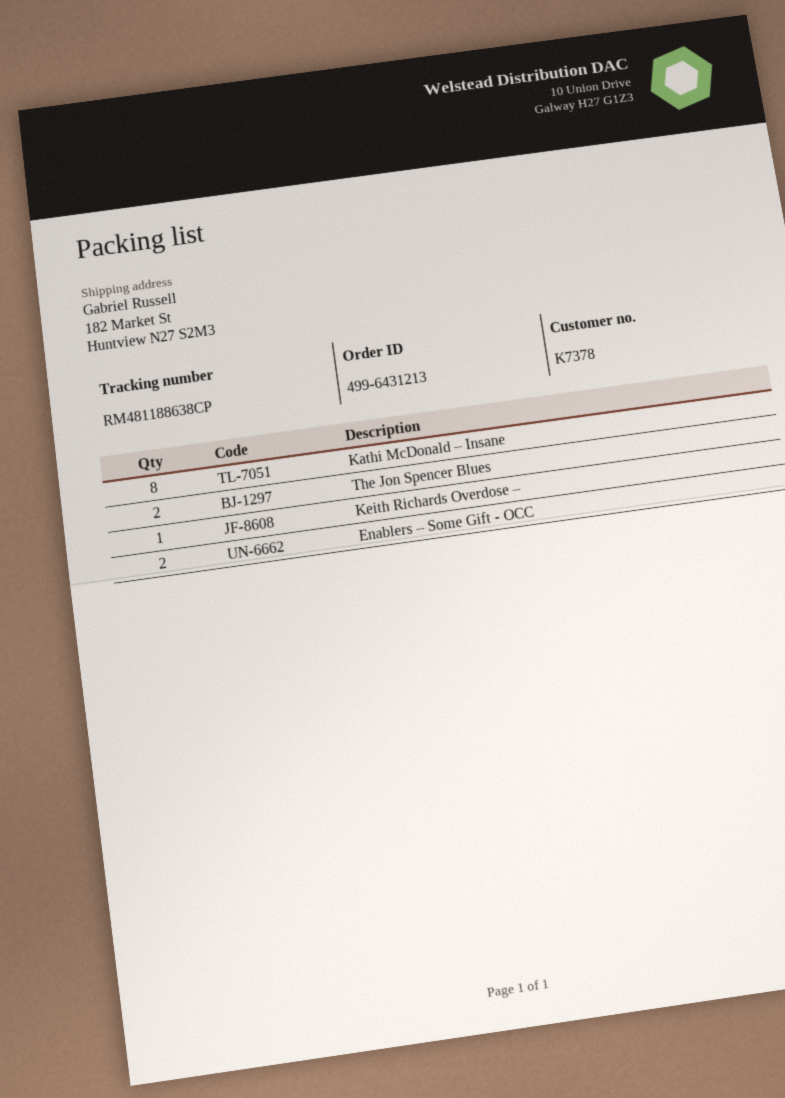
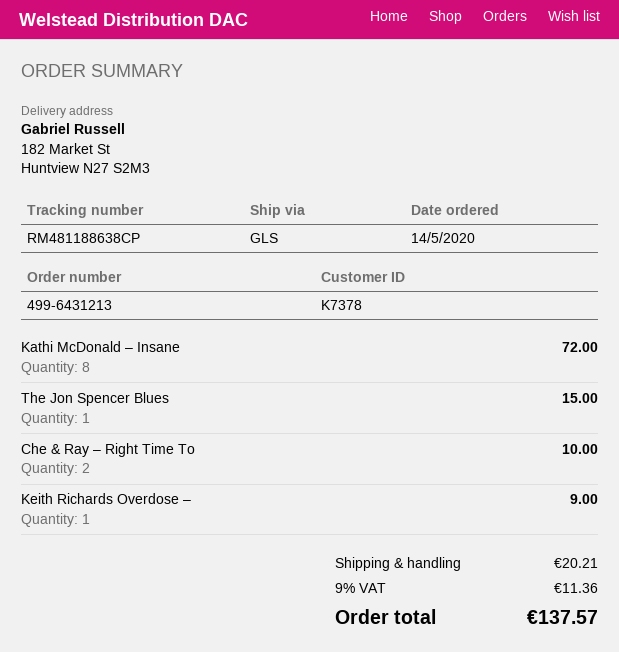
The Jon Spencer Blues: 2 -> 1
Enablers – Some Gift - OCC: 2 -> none
Che & Ray – Right Time To: none -> 2

